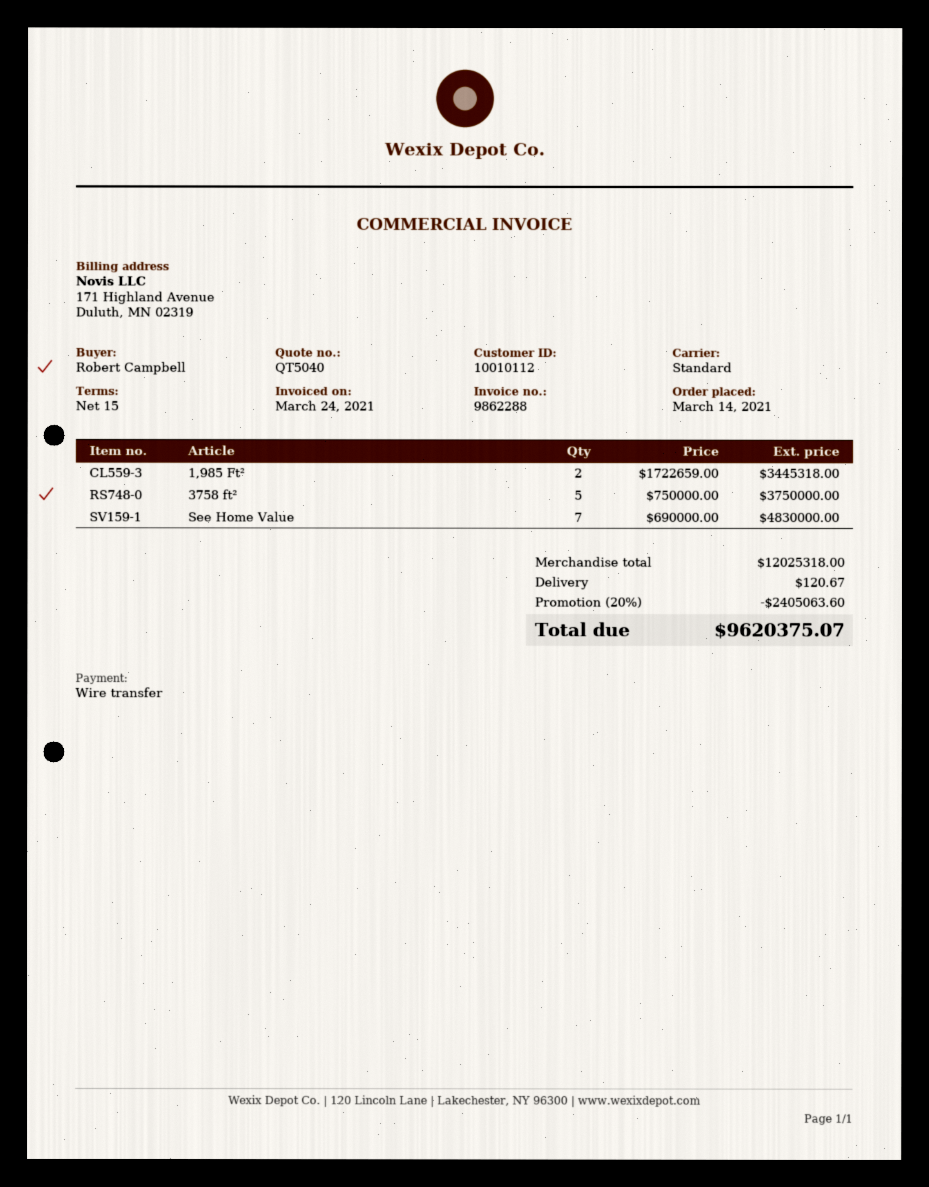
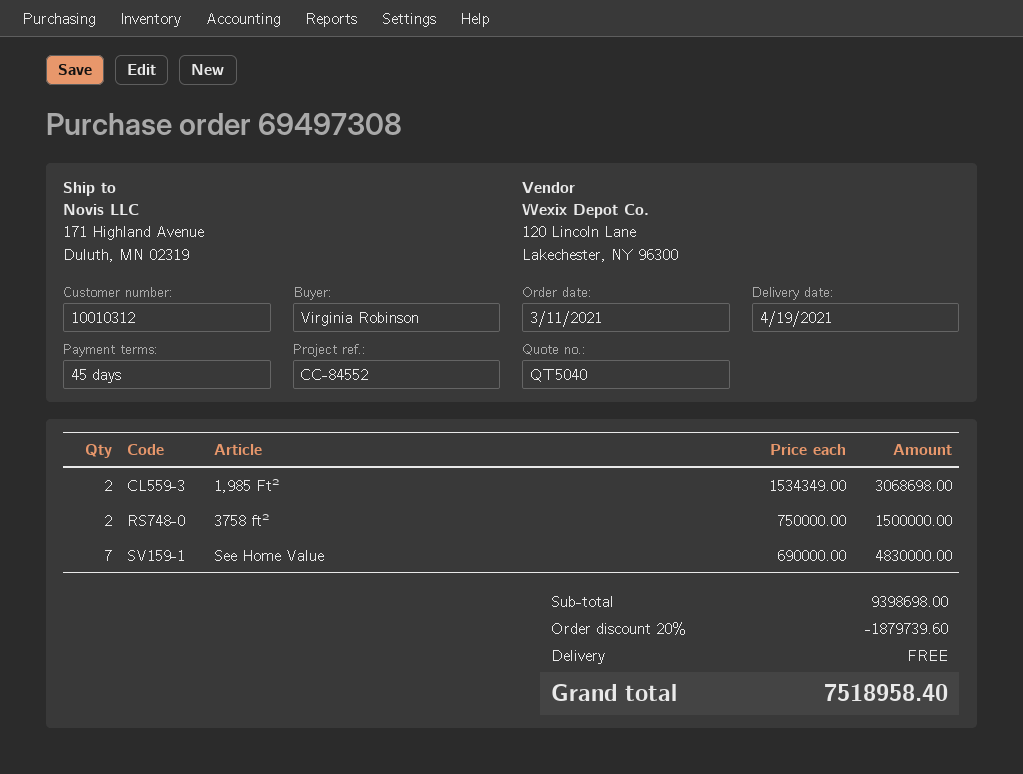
order date: 2021-03-14 -> 2021-03-11
payment terms: 15 days -> 45 days
customer number: 10010112 -> 10010312
ordered by: Robert Campbell -> Virginia Robinson
1,985 Ft²: 2 x 1722659.00 = 3445318.00 -> 2 x 1534349.00 = 3068698.00
3758 ft²: 5 x 750000.00 = 3750000.00 -> 2 x 750000.00 = 1500000.00
subtotal: 12025318.00 -> 9398698.00
discount: 20% = 2405063.60 -> 20% = 1879739.60
shipping: 120.67 -> 0.00
total: 9620375.07 -> 7518958.40

